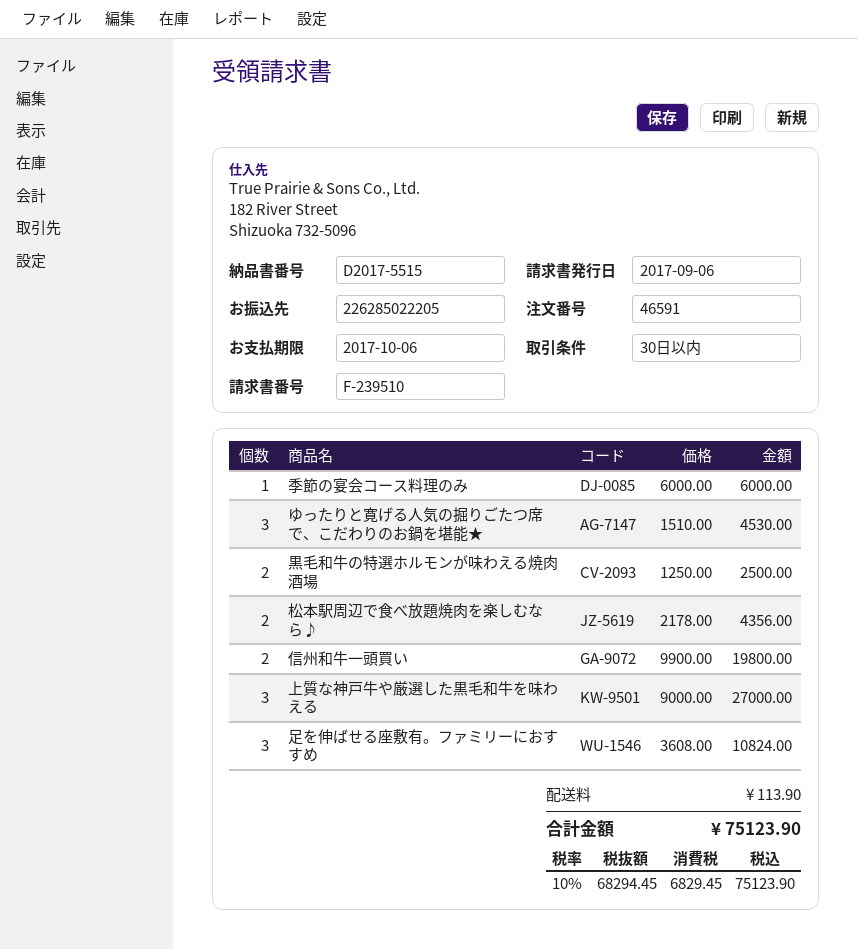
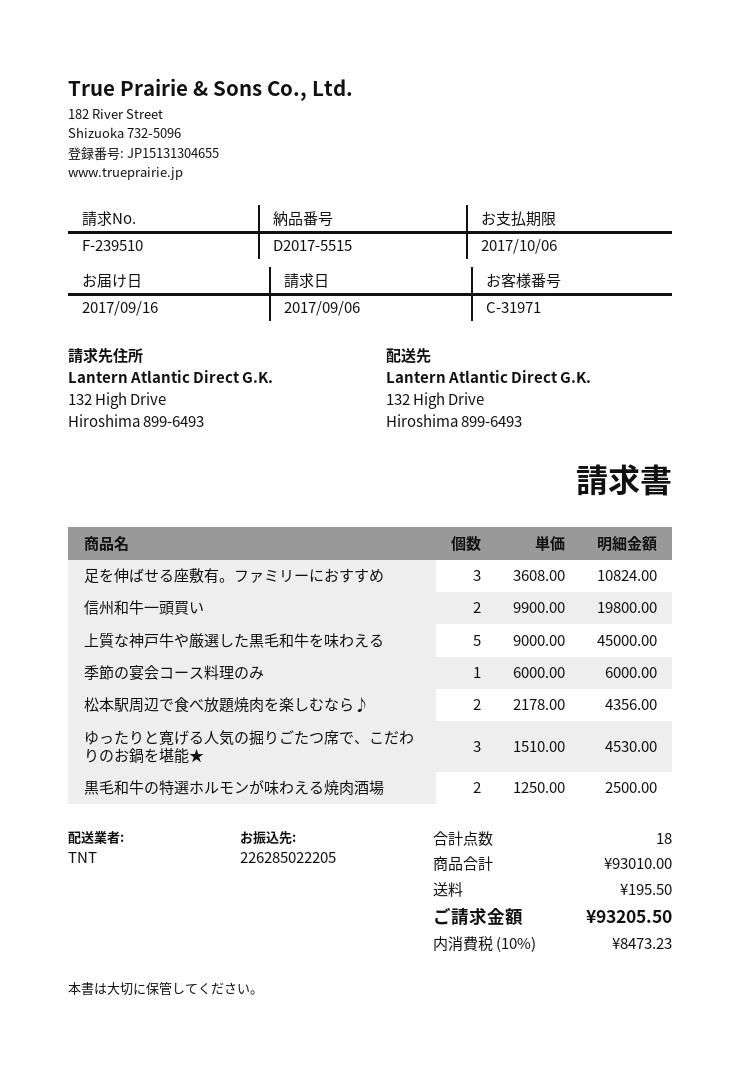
上質な神戸牛や厳選した黒毛和牛を味わえる: 3 x 9000.00 = 27000.00 -> 5 x 9000.00 = 45000.00
shipping: 113.90 -> 195.50
tax: 10% = 6829.45 -> 10% = 8473.23
total: 75123.90 -> 93205.50

